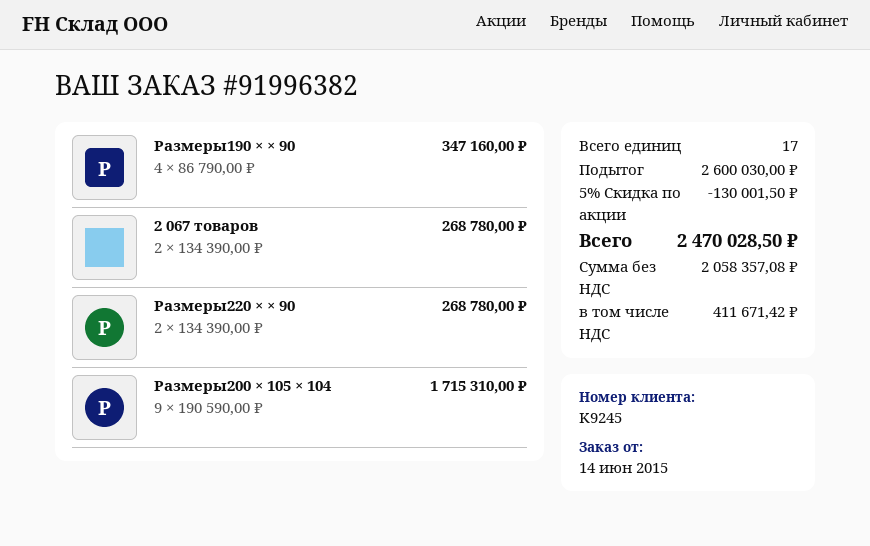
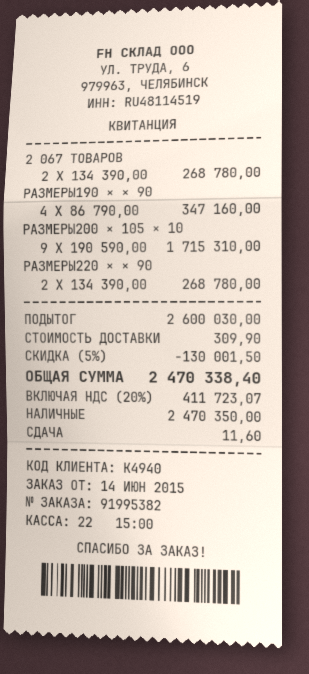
order number: 91996382 -> 91995382
customer number: K9245 -> K4940
shipping: none -> 309.90
tax: 411671.42 -> 411723.07
total: 2470028.50 -> 2470338.40

